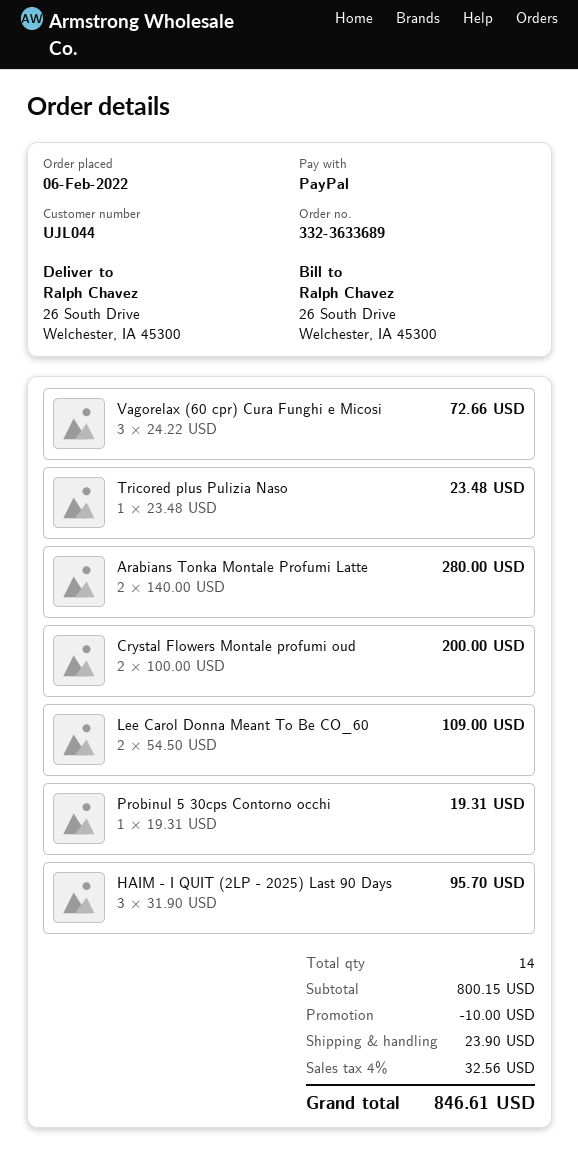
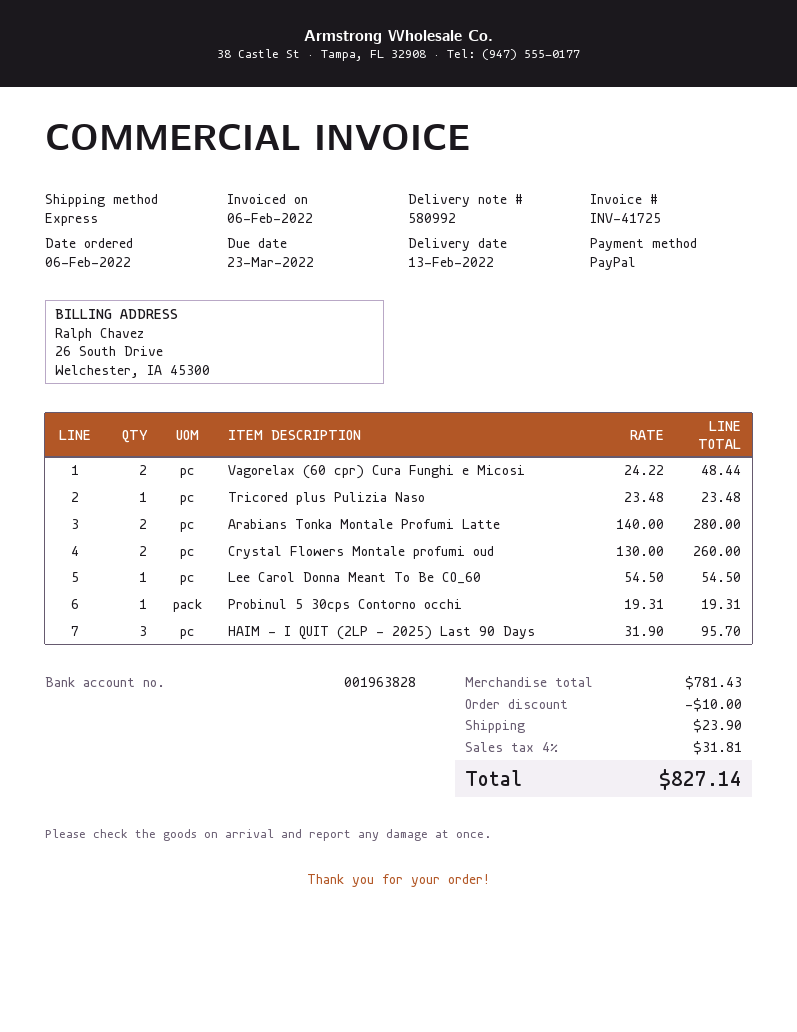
Vagorelax (60 cpr) Cura Funghi e Micosi: 3 x 24.22 = 72.66 -> 2 x 24.22 = 48.44
Crystal Flowers Montale profumi oud: 2 x 100.00 = 200.00 -> 2 x 130.00 = 260.00
Lee Carol Donna Meant To Be CO_60: 2 x 54.50 = 109.00 -> 1 x 54.50 = 54.50
subtotal: 800.15 -> 781.43
tax: 4% = 32.56 -> 4% = 31.81
total: 846.61 -> 827.14

